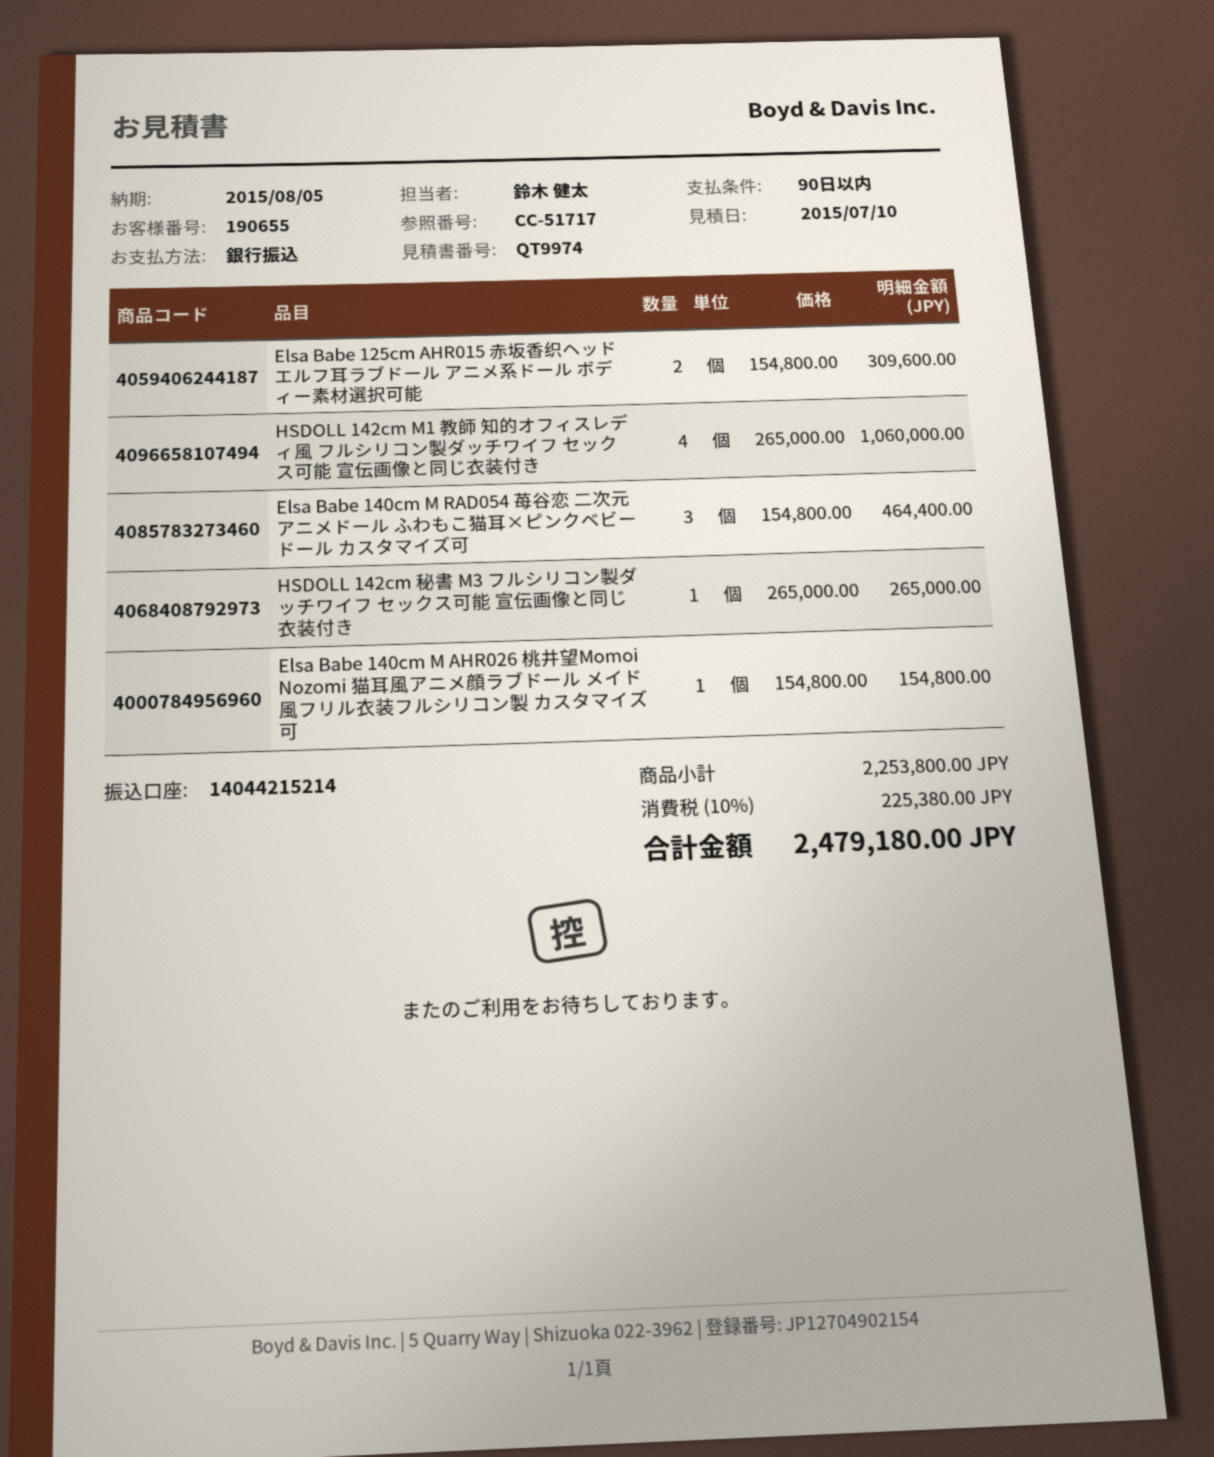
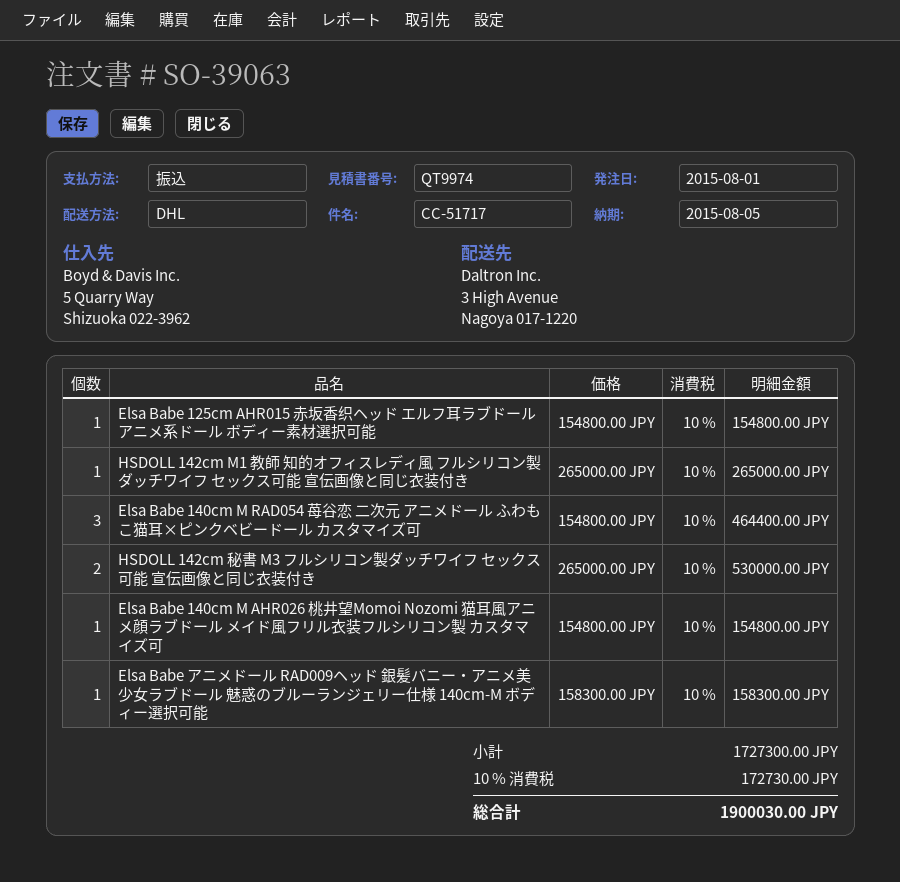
Elsa Babe 125cm AHR015 赤坂香织ヘッド エルフ耳ラブドール アニメ系ドール ボディー素材選択可能: 2 x 154800.00 = 309600.00 -> 1 x 154800.00 = 154800.00
HSDOLL 142cm M1 教師 知的オフィスレディ風 フルシリコン製ダッチワイフ セックス可能 宣伝画像と同じ衣装付き: 4 x 265000.00 = 1060000.00 -> 1 x 265000.00 = 265000.00
HSDOLL 142cm 秘書 M3 フルシリコン製ダッチワイフ セックス可能 宣伝画像と同じ衣装付き: 1 x 265000.00 = 265000.00 -> 2 x 265000.00 = 530000.00
Elsa Babe アニメドール RAD009ヘッド 銀髪バニー・アニメ美少女ラブドール 魅惑のブルーランジェリー仕様 140cm-M ボディー選択可能: none -> 1 x 158300.00 = 158300.00
subtotal: 2253800.00 -> 1727300.00
tax: 10% = 225380.00 -> 10% = 172730.00
total: 2479180.00 -> 1900030.00

